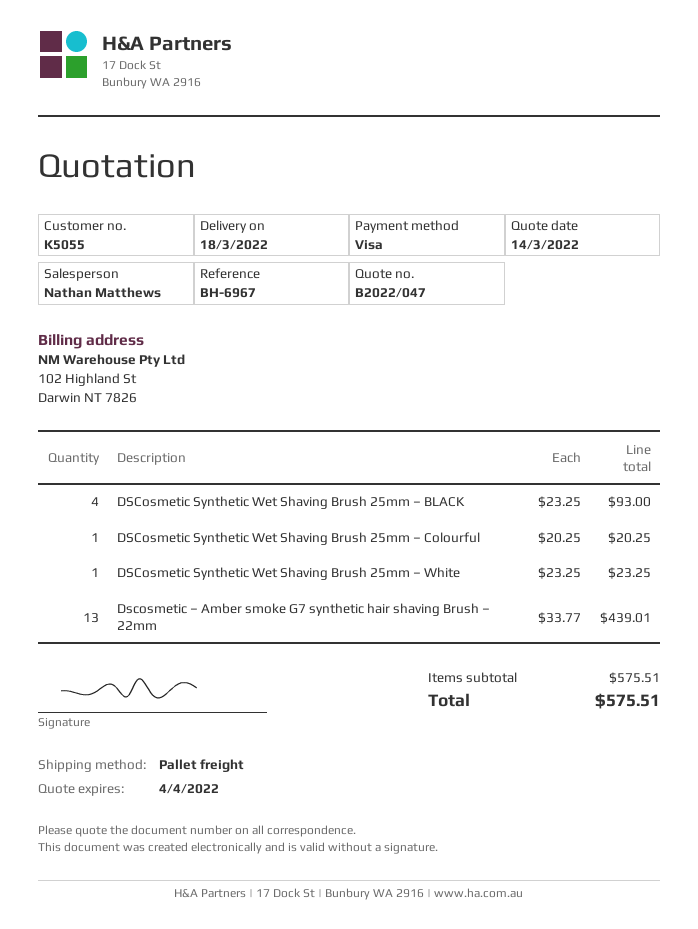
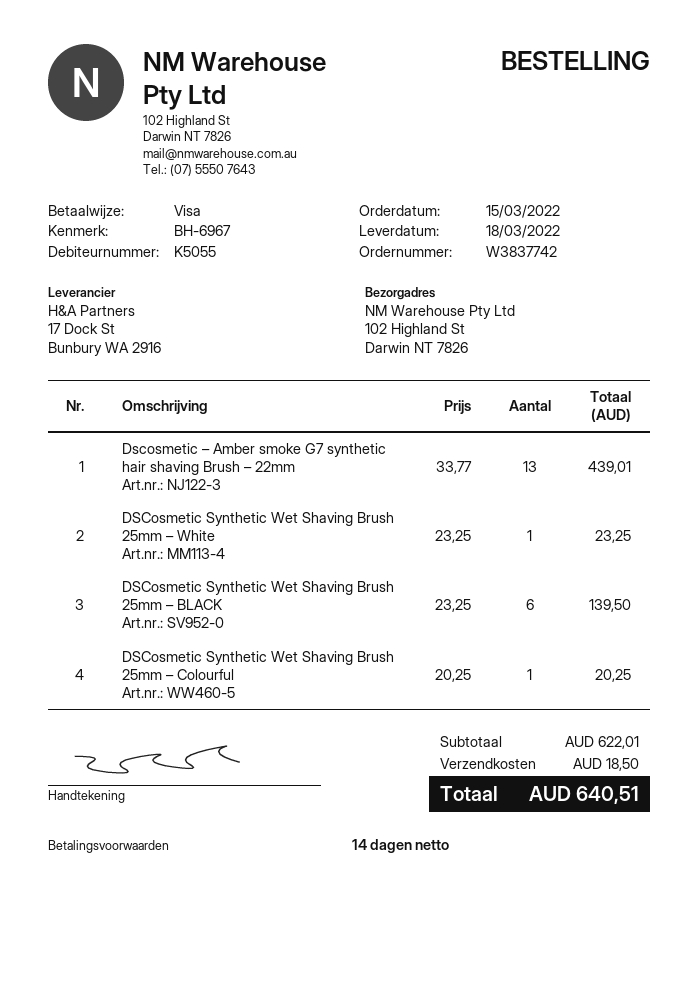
DSCosmetic Synthetic Wet Shaving Brush 25mm – BLACK: 4 x 23.25 = 93.00 -> 6 x 23.25 = 139.50
subtotal: 575.51 -> 622.01
shipping: none -> 18.50
total: 575.51 -> 640.51

